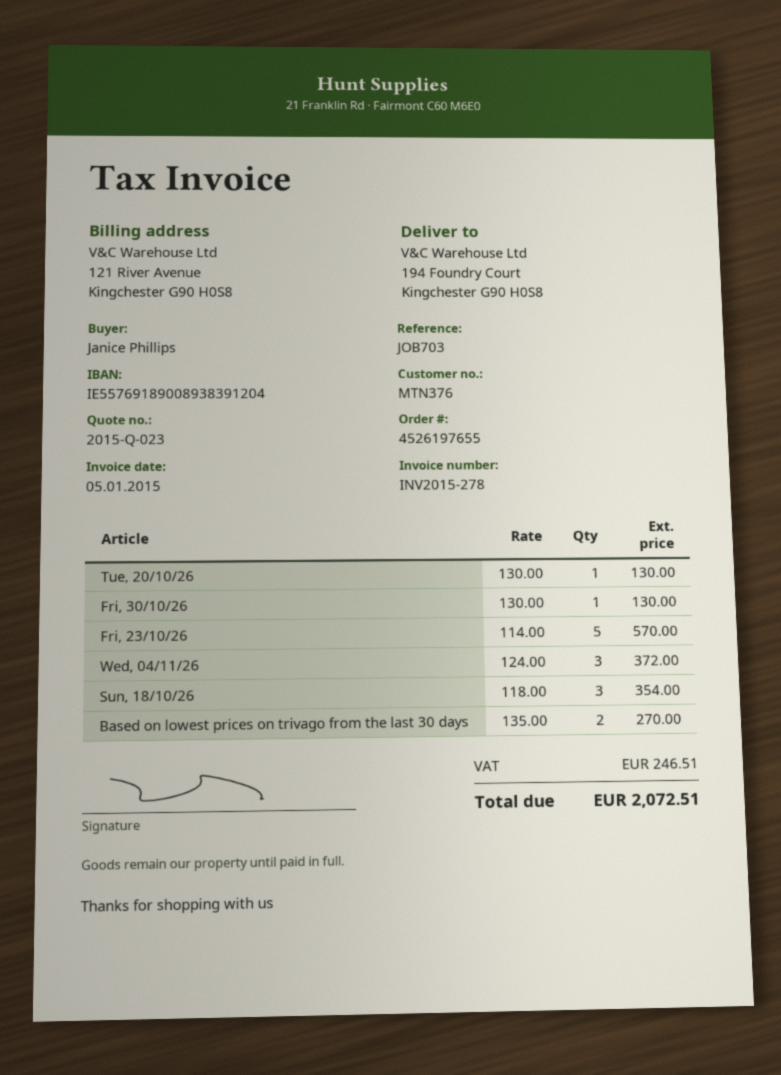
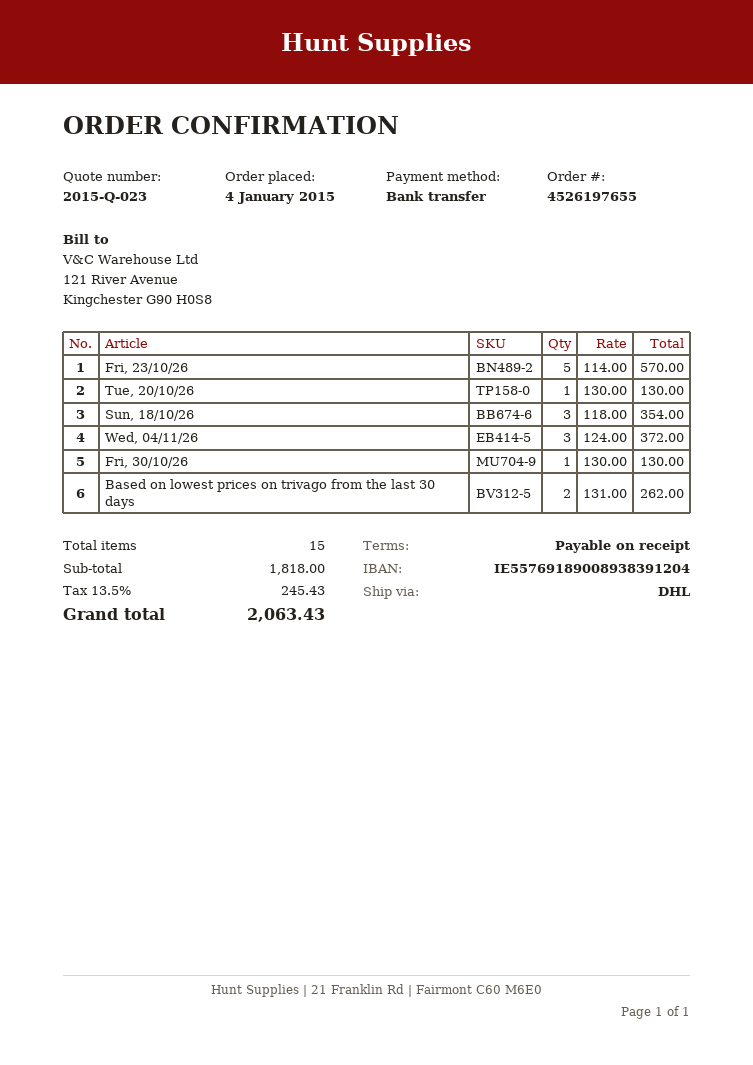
Based on lowest prices on trivago from the last 30 days: 2 x 135.00 = 270.00 -> 2 x 131.00 = 262.00
tax: 246.51 -> 245.43
total: 2072.51 -> 2063.43

